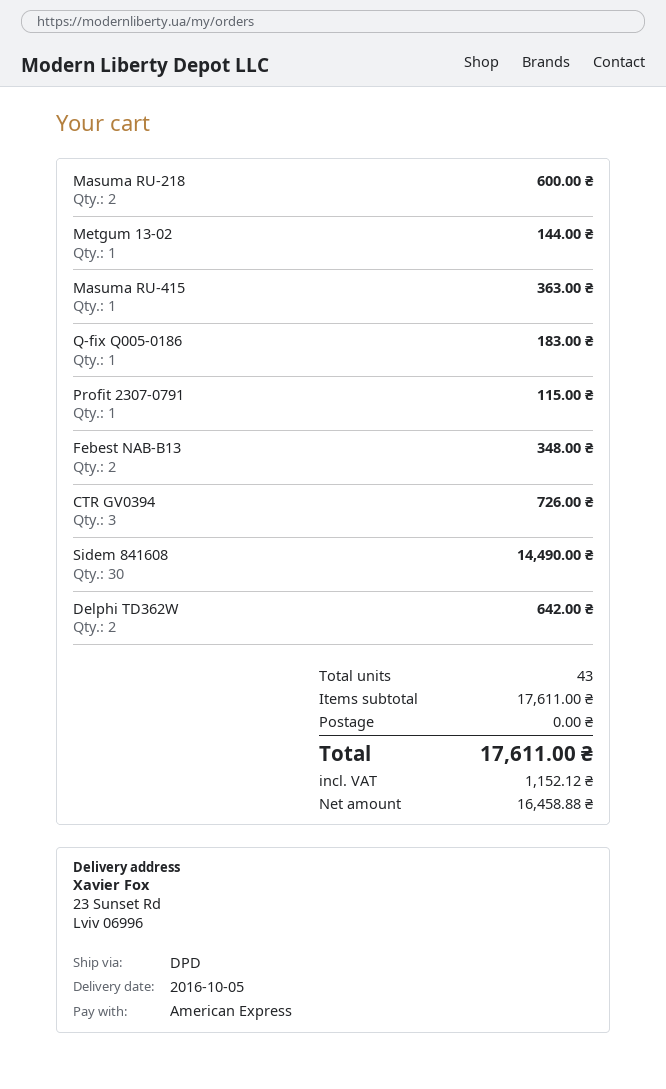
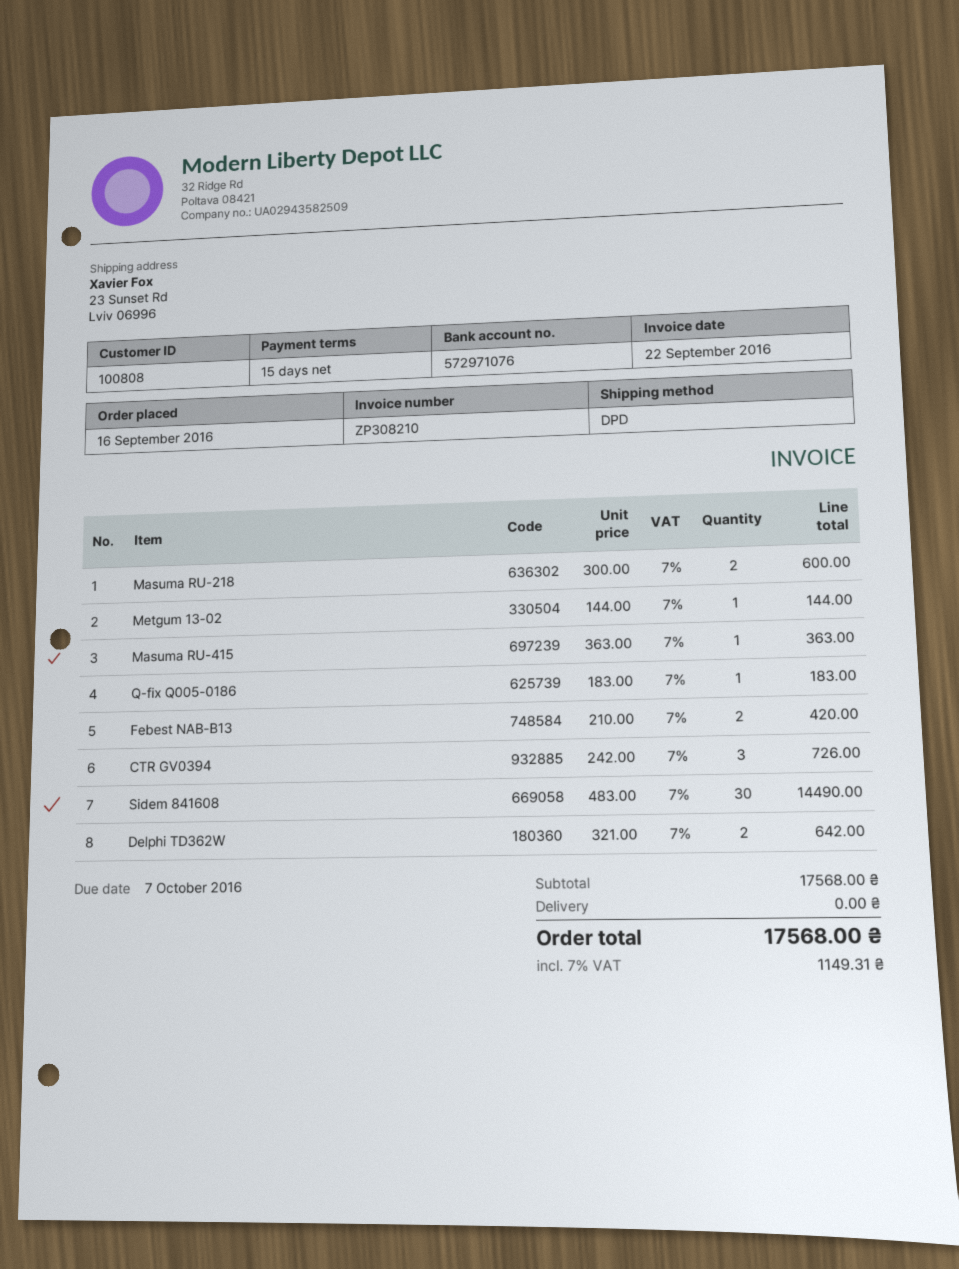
Profit 2307-0791: 1 for 115.00 -> none
Febest NAB-B13: 2 for 348.00 -> 2 for 420.00
subtotal: 17611.00 -> 17568.00
tax: 1152.12 -> 1149.31
total: 17611.00 -> 17568.00

